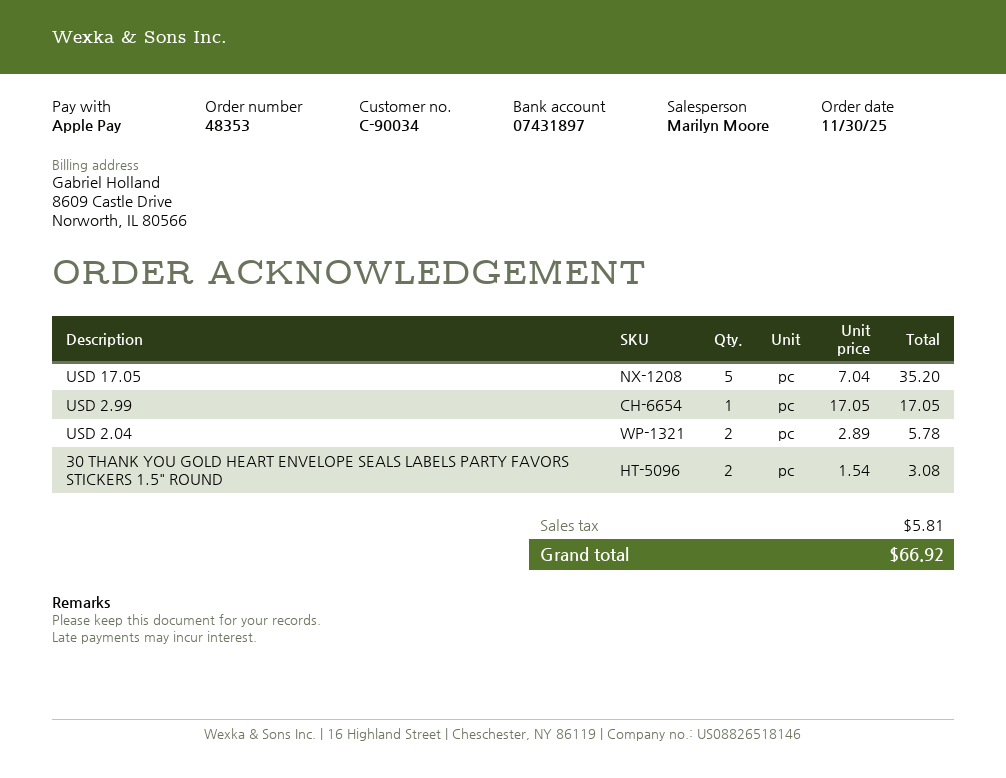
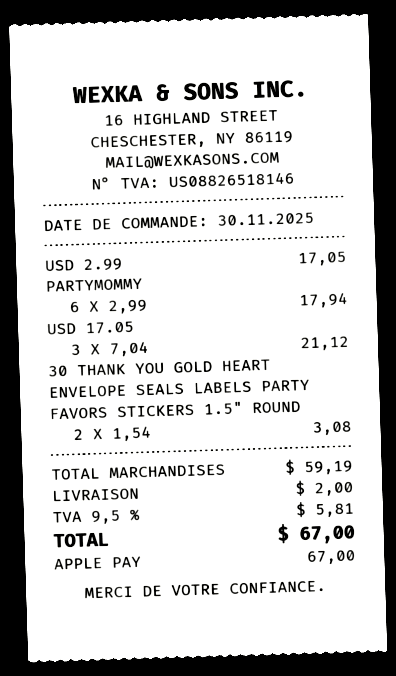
USD 17.05: 5 x 7.04 = 35.20 -> 3 x 7.04 = 21.12
USD 2.04: 2 x 2.89 = 5.78 -> none
PARTYMOMMY: none -> 6 x 2.99 = 17.94
shipping: none -> 2.00
total: 66.92 -> 67.00

